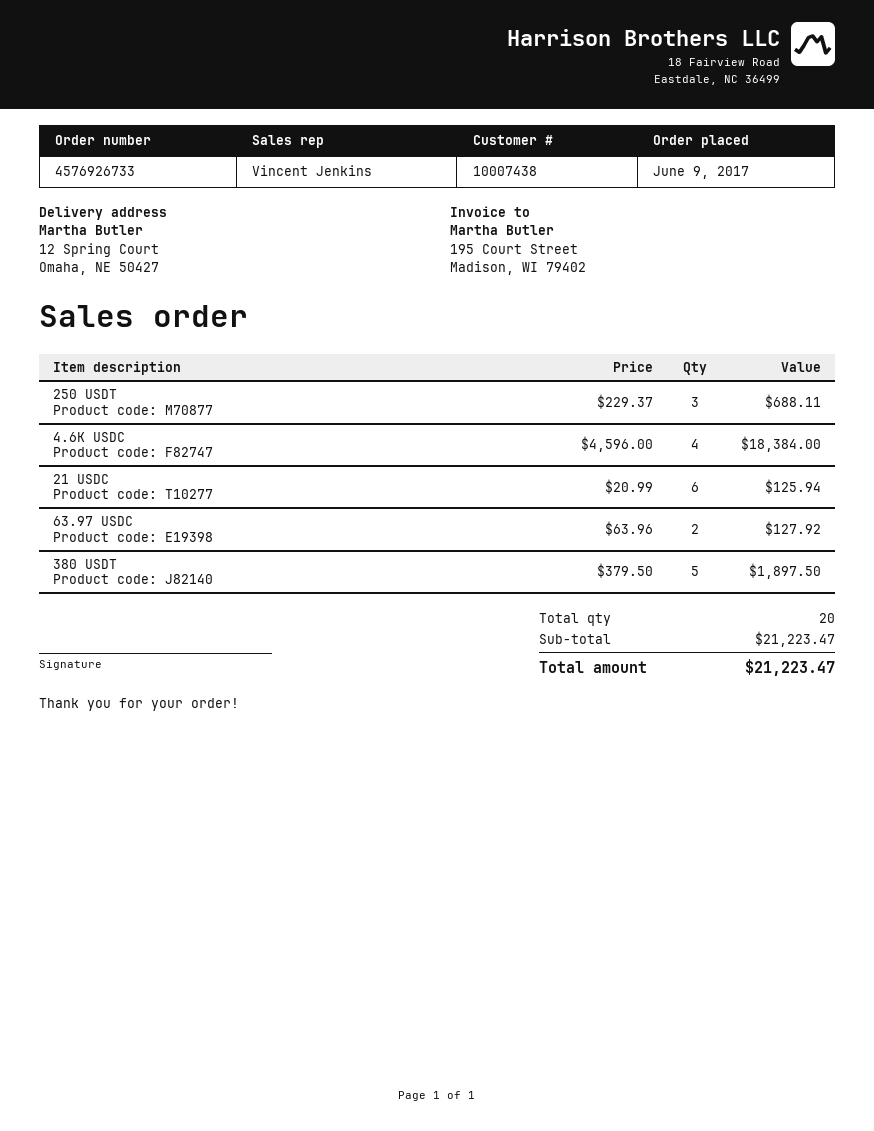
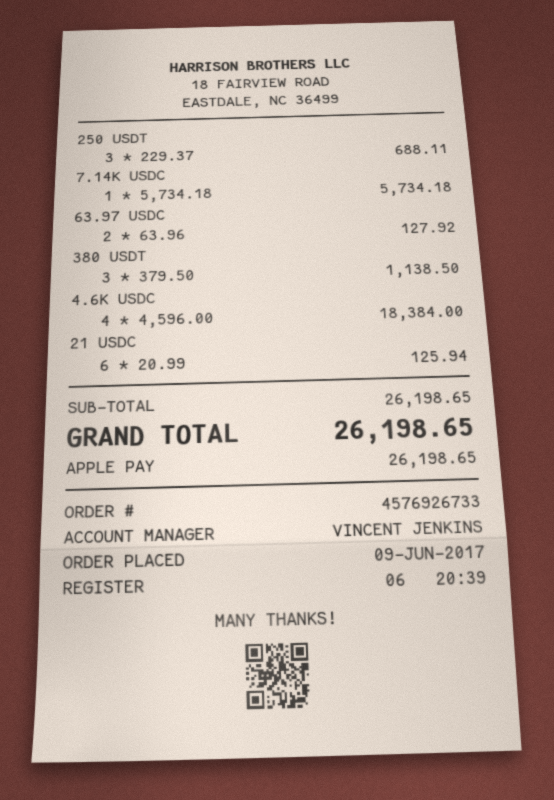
380 USDT: 5 x 379.50 = 1897.50 -> 3 x 379.50 = 1138.50
7.14K USDC: none -> 1 x 5734.18 = 5734.18
subtotal: 21223.47 -> 26198.65
total: 21223.47 -> 26198.65

